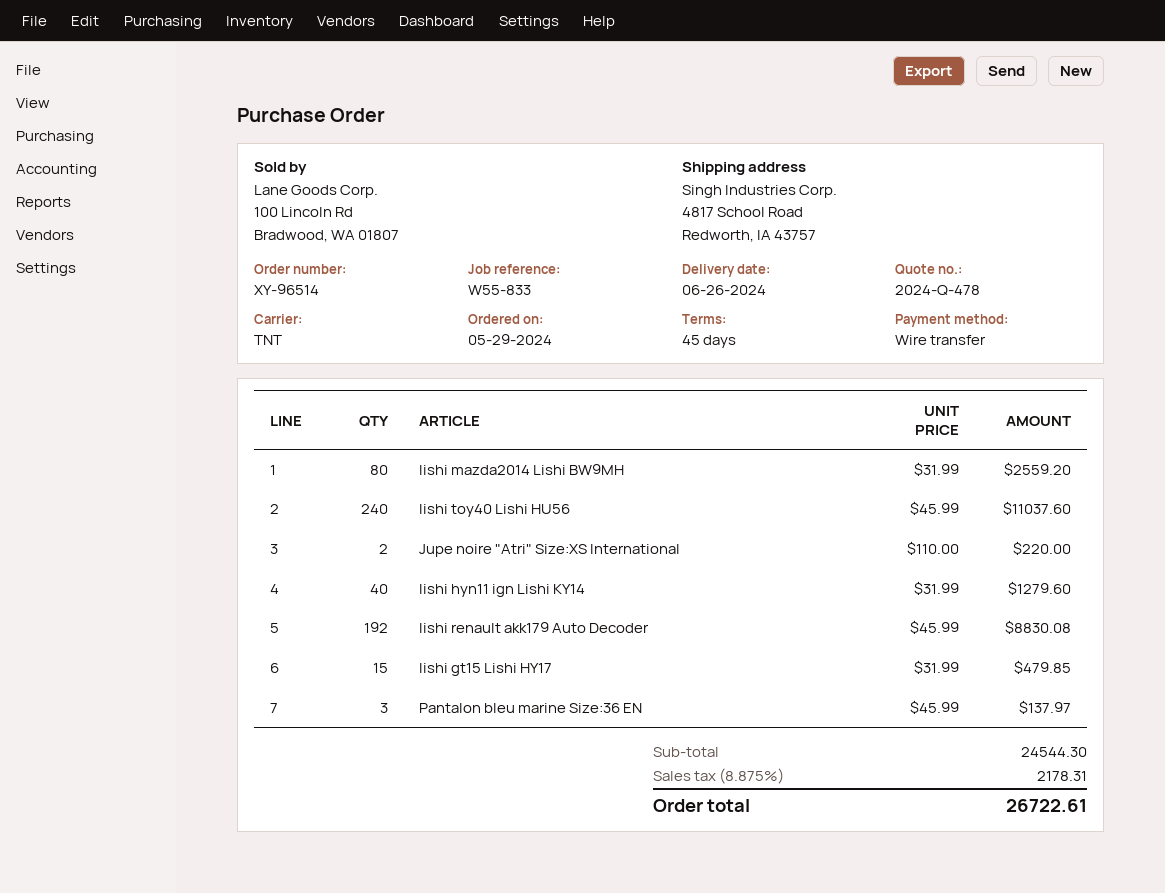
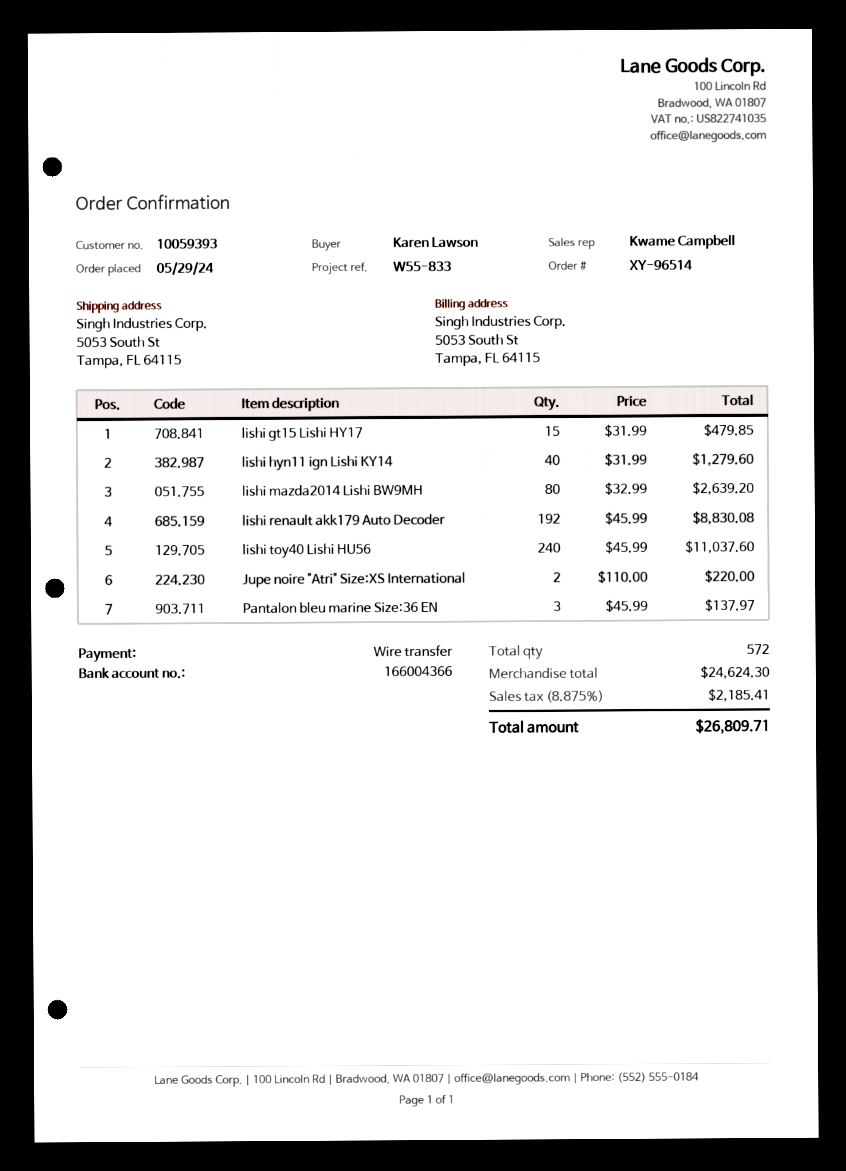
ship to: 4817 School Road, Redworth, IA 43757 -> 5053 South St, Tampa, FL 64115
lishi mazda2014 Lishi BW9MH: 80 x 31.99 = 2559.20 -> 80 x 32.99 = 2639.20
subtotal: 24544.30 -> 24624.30
tax: 8.875% = 2178.31 -> 8.875% = 2185.41
total: 26722.61 -> 26809.71

